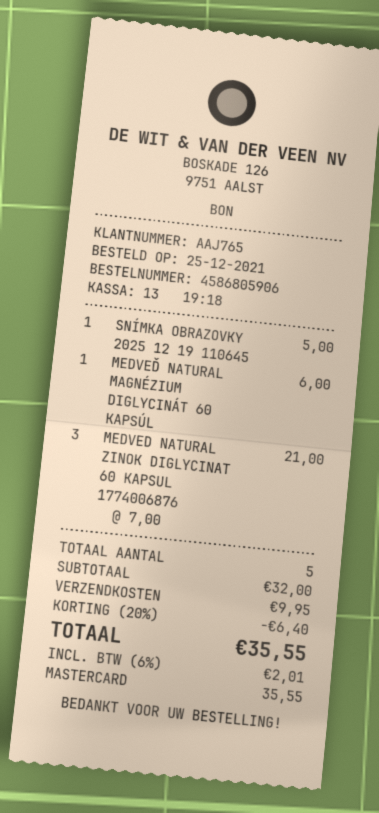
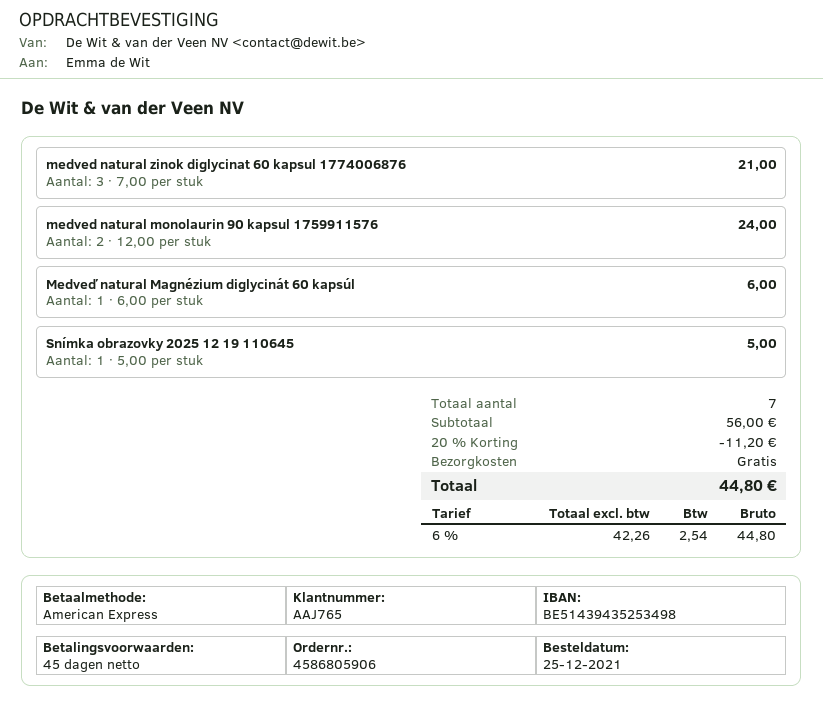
payment method: Mastercard -> American Express
medved natural monolaurin 90 kapsul 1759911576: none -> 2 x 12.00 = 24.00
total quantity: 5 -> 7
subtotal: 32.00 -> 56.00
discount: 20% = 6.40 -> 20% = 11.20
shipping: 9.95 -> 0.00
tax: 6% = 2.01 -> 6% = 2.54
total: 35.55 -> 44.80

